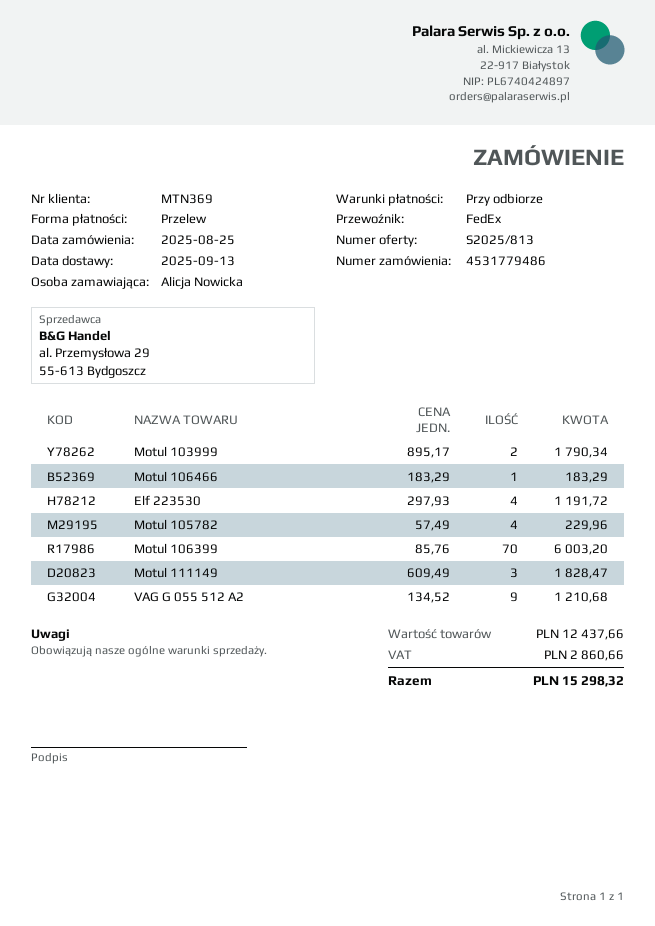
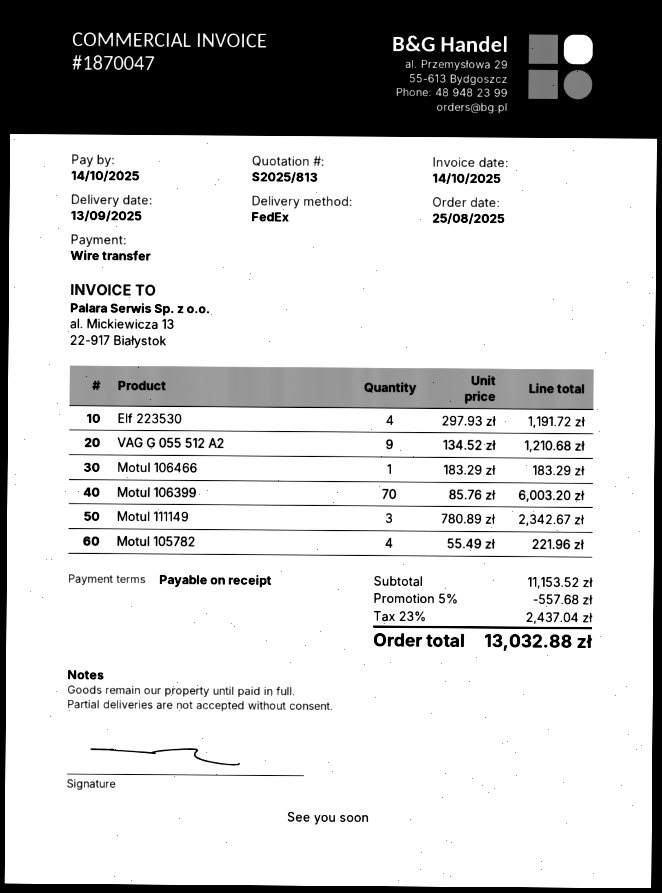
Motul 103999: 2 x 895.17 = 1790.34 -> none
Motul 105782: 4 x 57.49 = 229.96 -> 4 x 55.49 = 221.96
Motul 111149: 3 x 609.49 = 1828.47 -> 3 x 780.89 = 2342.67
subtotal: 12437.66 -> 11153.52
discount: none -> 5% = 557.68
tax: 2860.66 -> 2437.04
total: 15298.32 -> 13032.88

